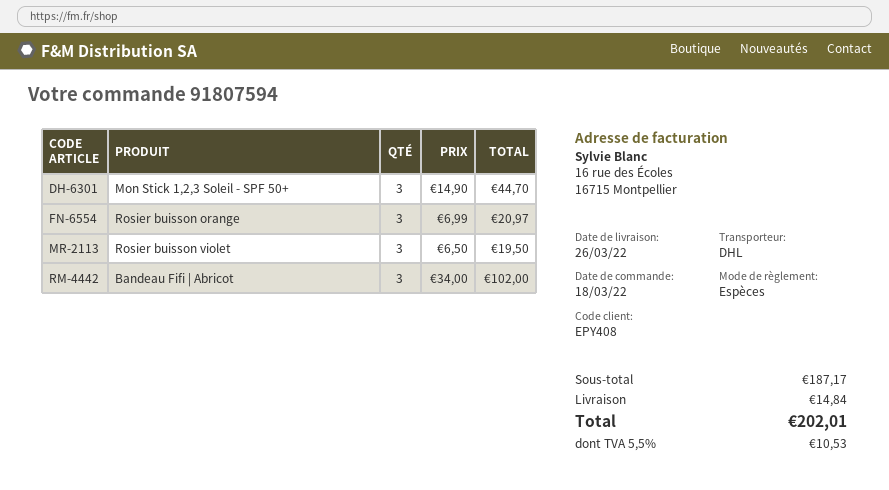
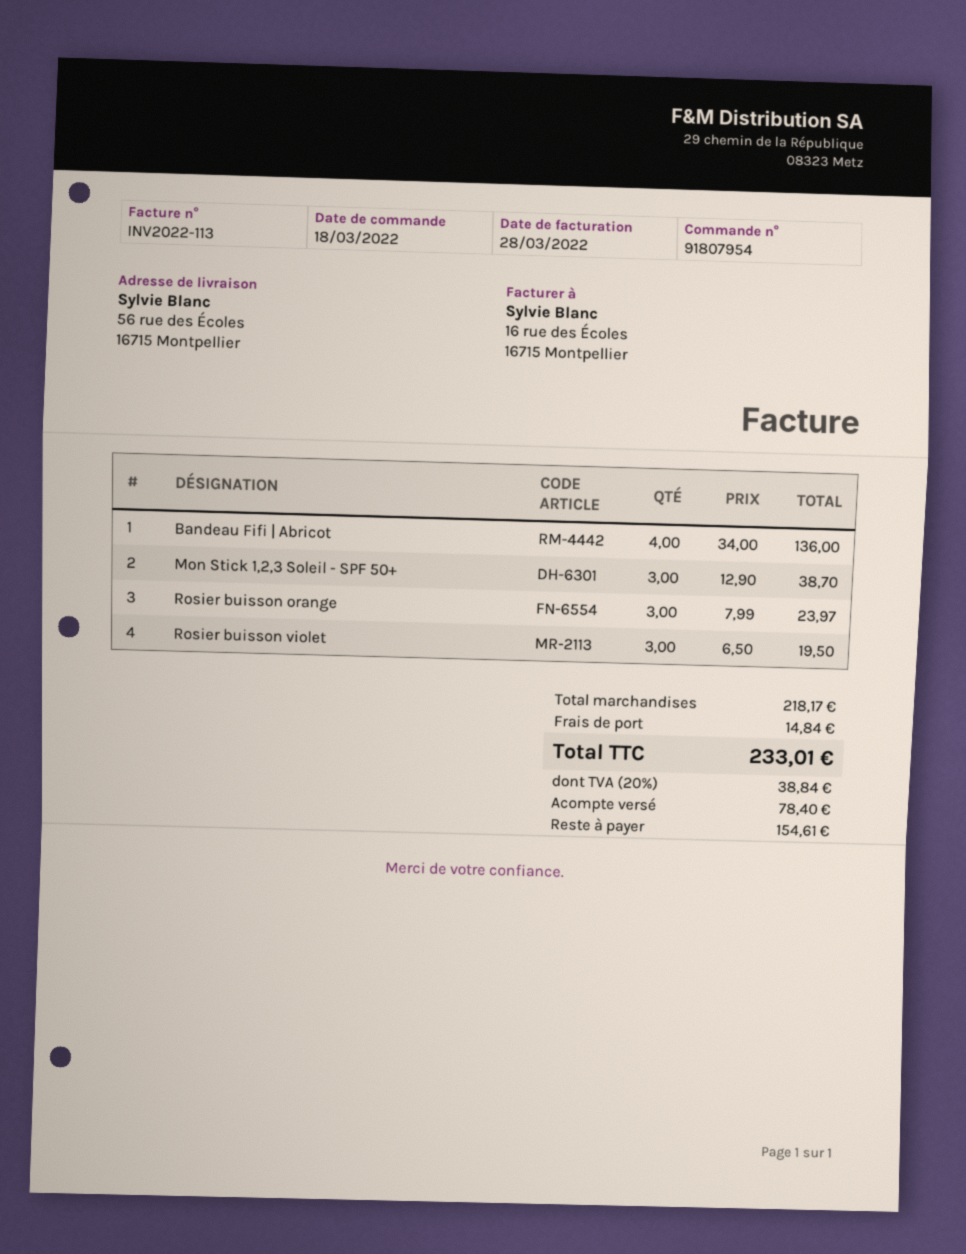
order number: 91807594 -> 91807954
Mon Stick 1,2,3 Soleil - SPF 50+: 3 x 14.90 = 44.70 -> 3 x 12.90 = 38.70
Rosier buisson orange: 3 x 6.99 = 20.97 -> 3 x 7.99 = 23.97
Bandeau Fifi | Abricot: 3 x 34.00 = 102.00 -> 4 x 34.00 = 136.00
subtotal: 187.17 -> 218.17
tax: 5.5% = 10.53 -> 20% = 38.84
total: 202.01 -> 233.01

